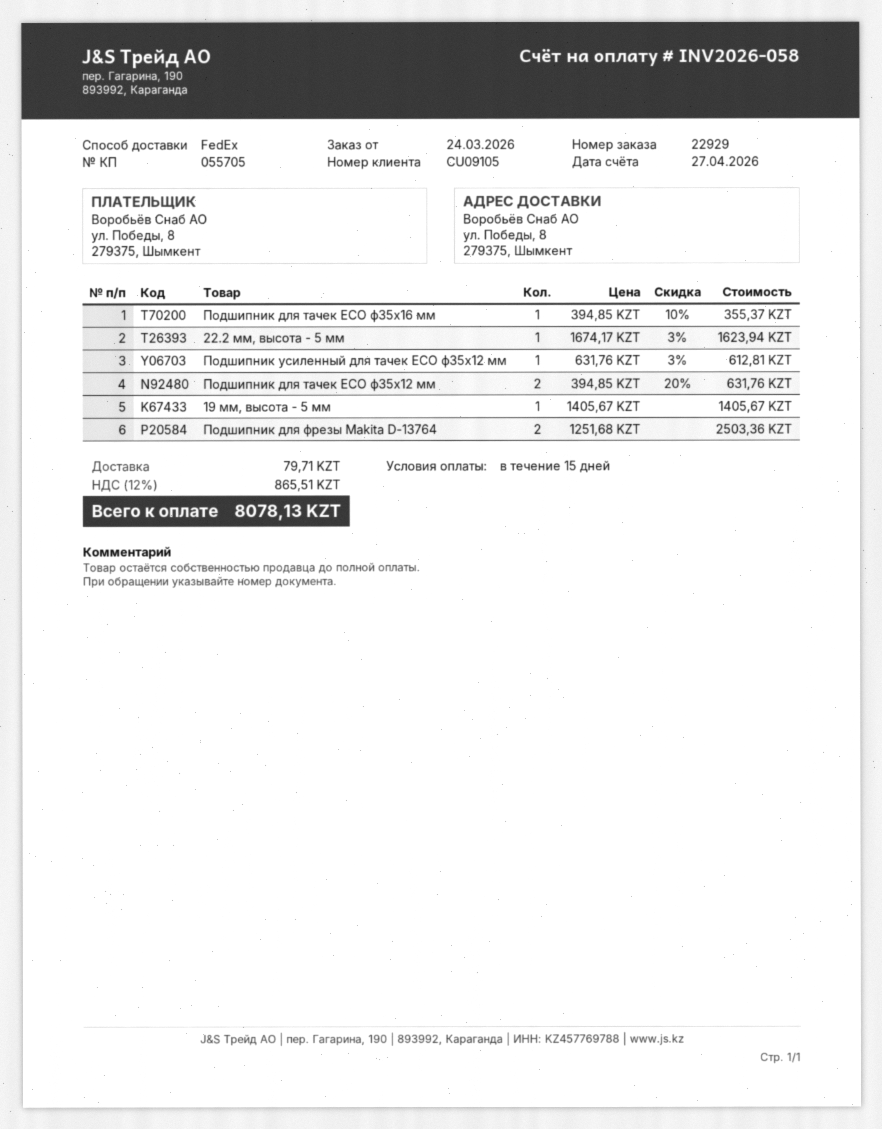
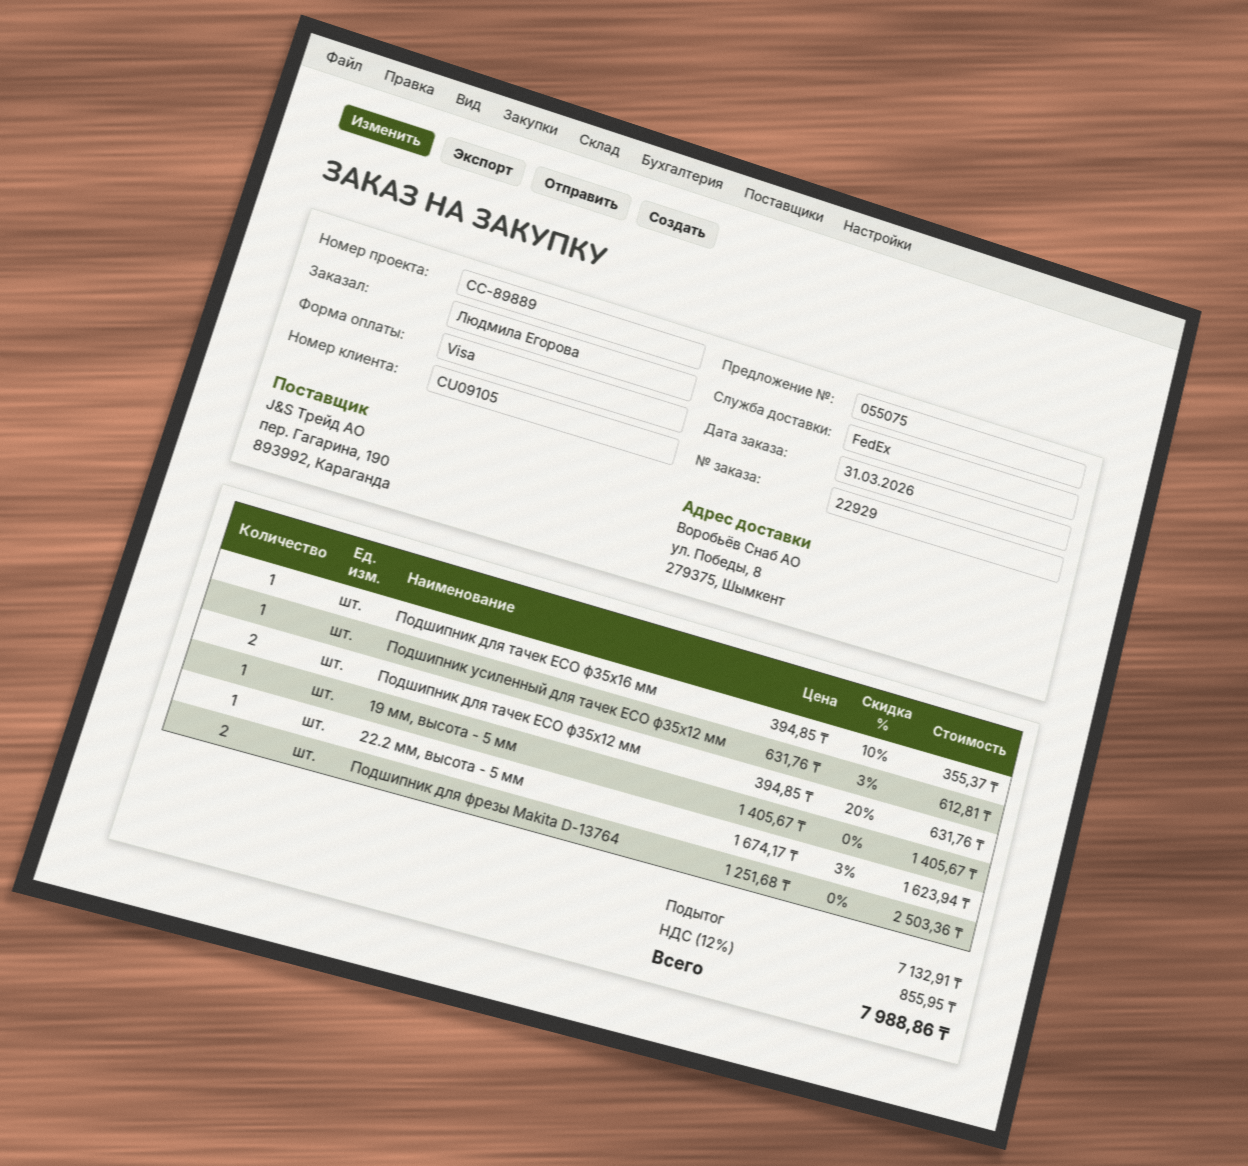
quote number: 055705 -> 055075
order date: 2026-03-24 -> 2026-03-31
shipping: 79.71 -> none
tax: 12% = 865.51 -> 12% = 855.95
total: 8078.13 -> 7988.86

